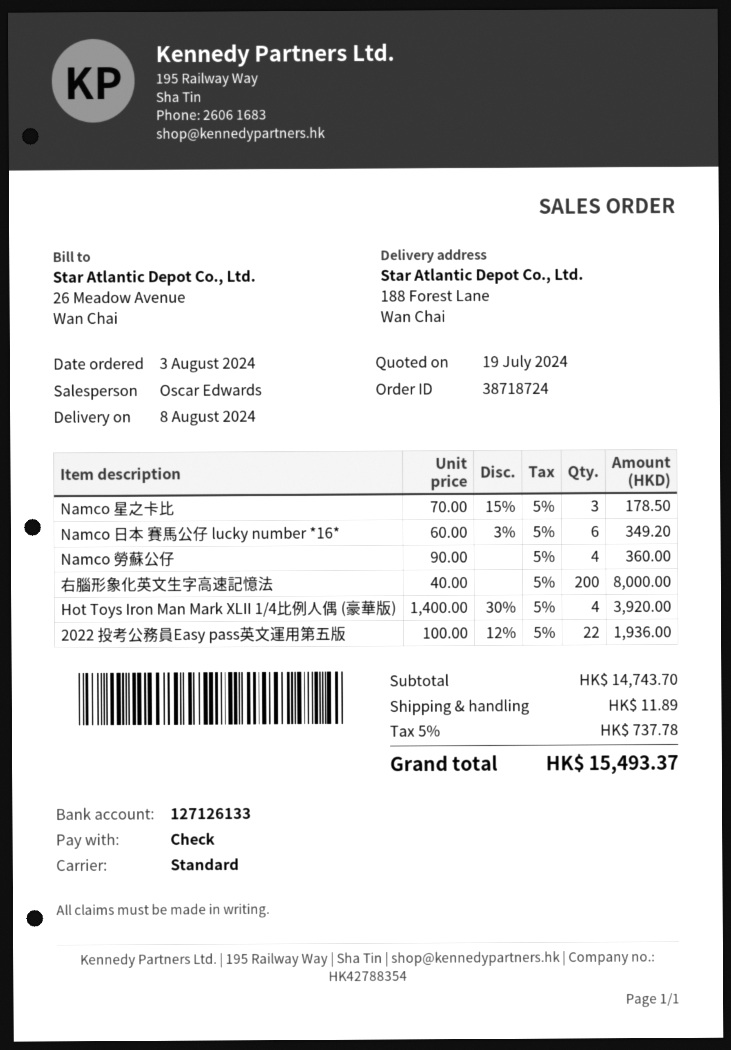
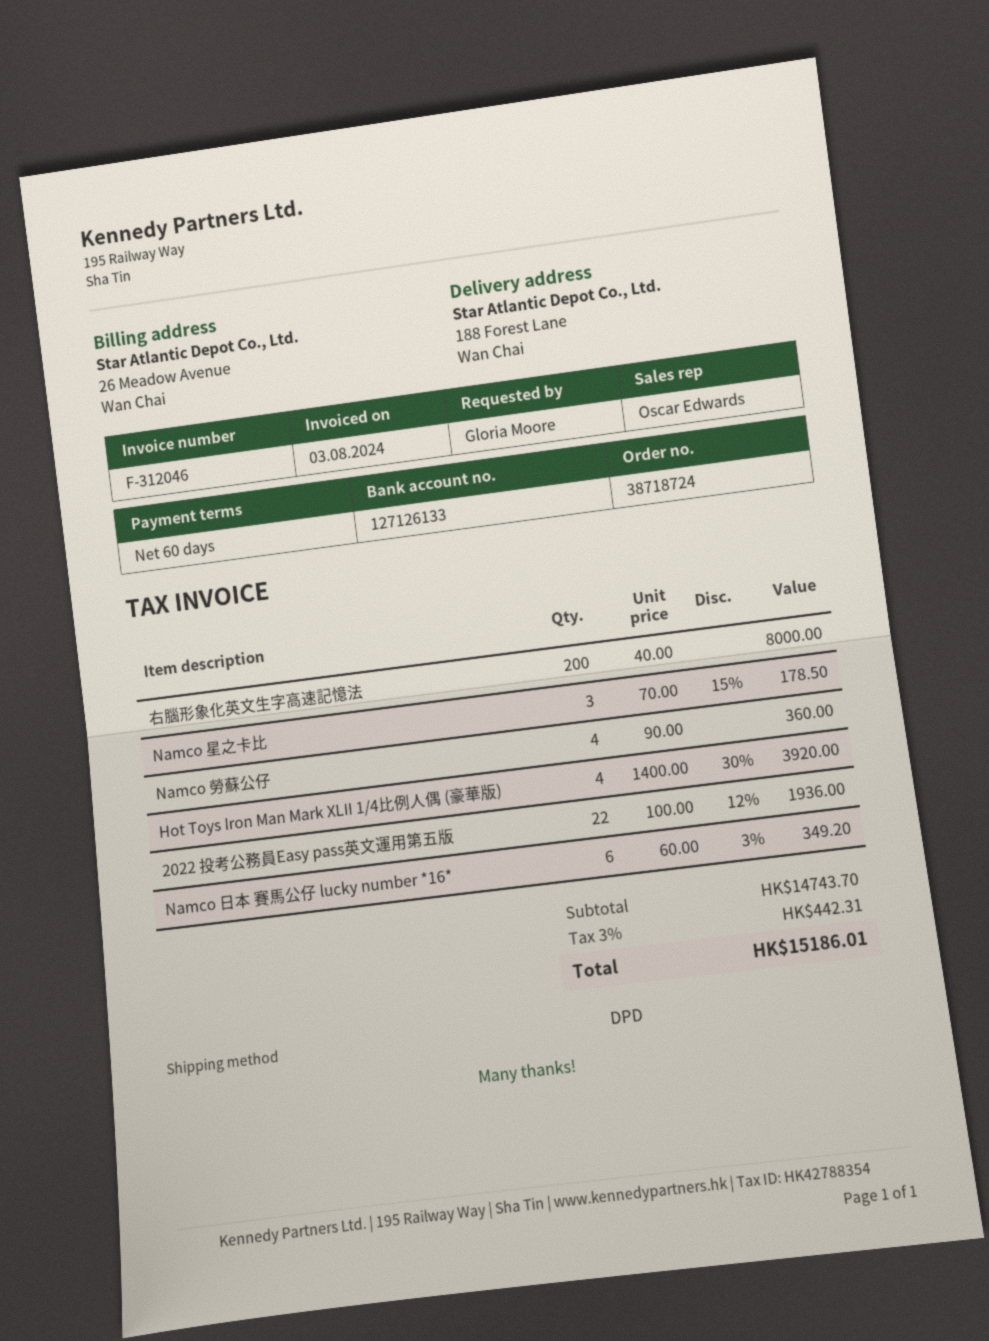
shipping method: standard -> DPD
shipping: 11.89 -> none
tax: 5% = 737.78 -> 3% = 442.31
total: 15493.37 -> 15186.01

